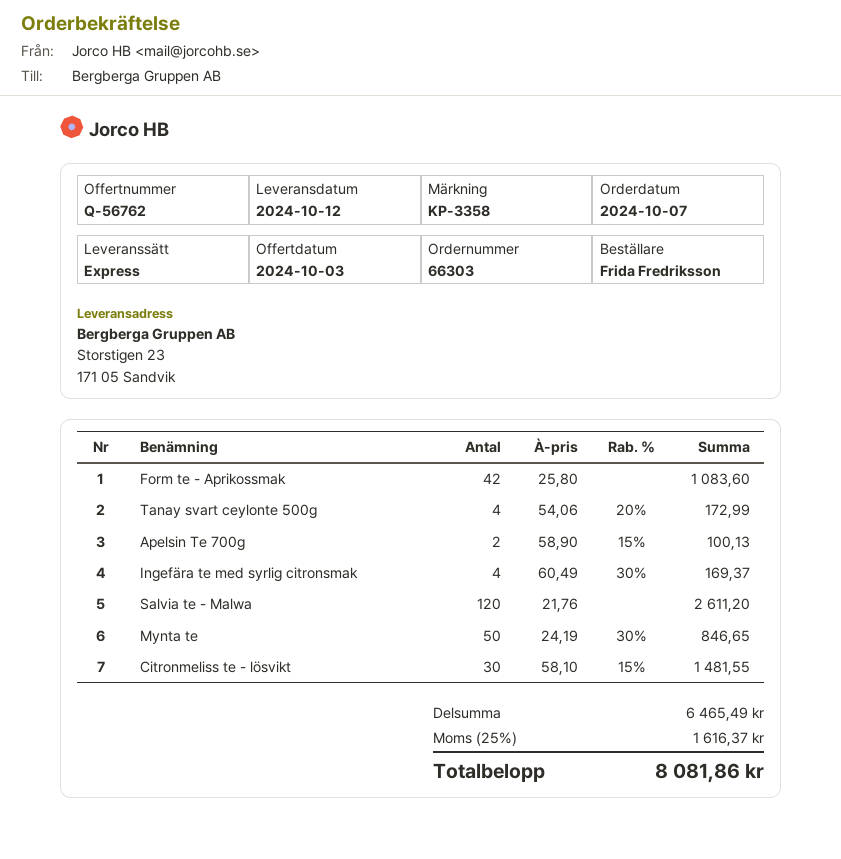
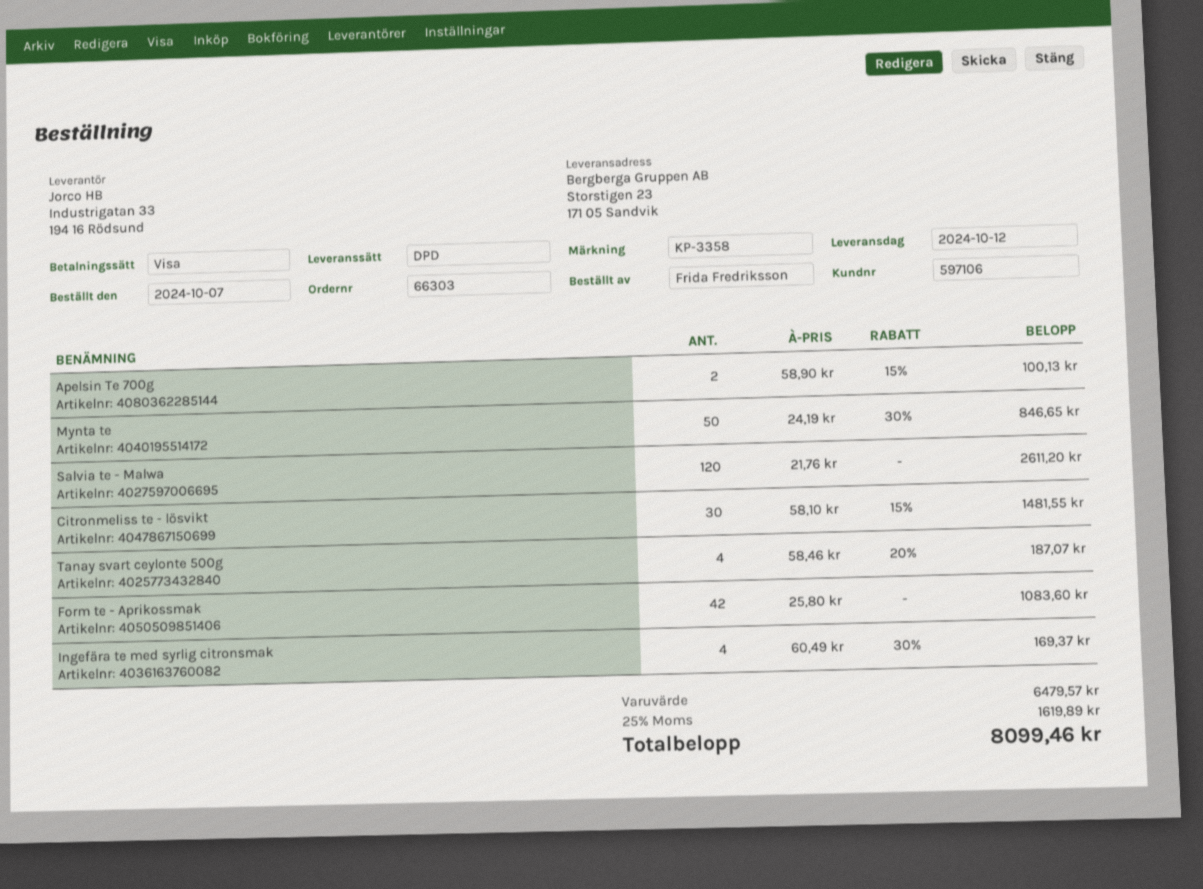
shipping method: express -> DPD
Tanay svart ceylonte 500g: 4 x 54.06 - 20% = 172.99 -> 4 x 58.46 - 20% = 187.07
subtotal: 6465.49 -> 6479.57
tax: 25% = 1616.37 -> 25% = 1619.89
total: 8081.86 -> 8099.46

